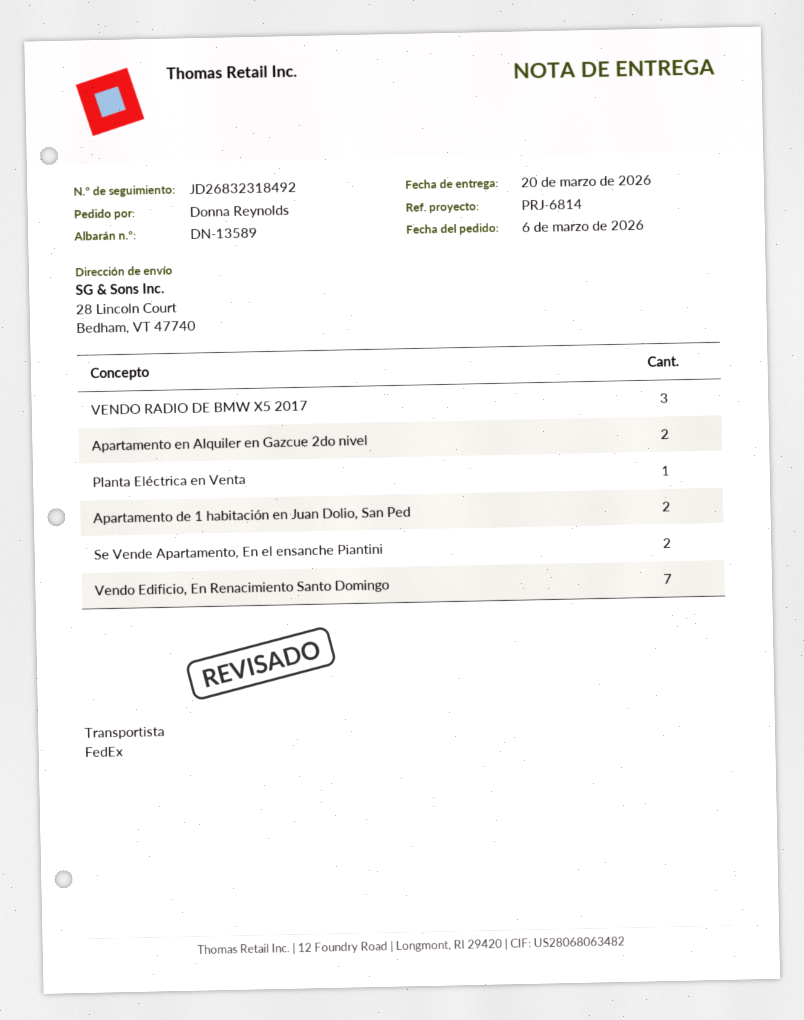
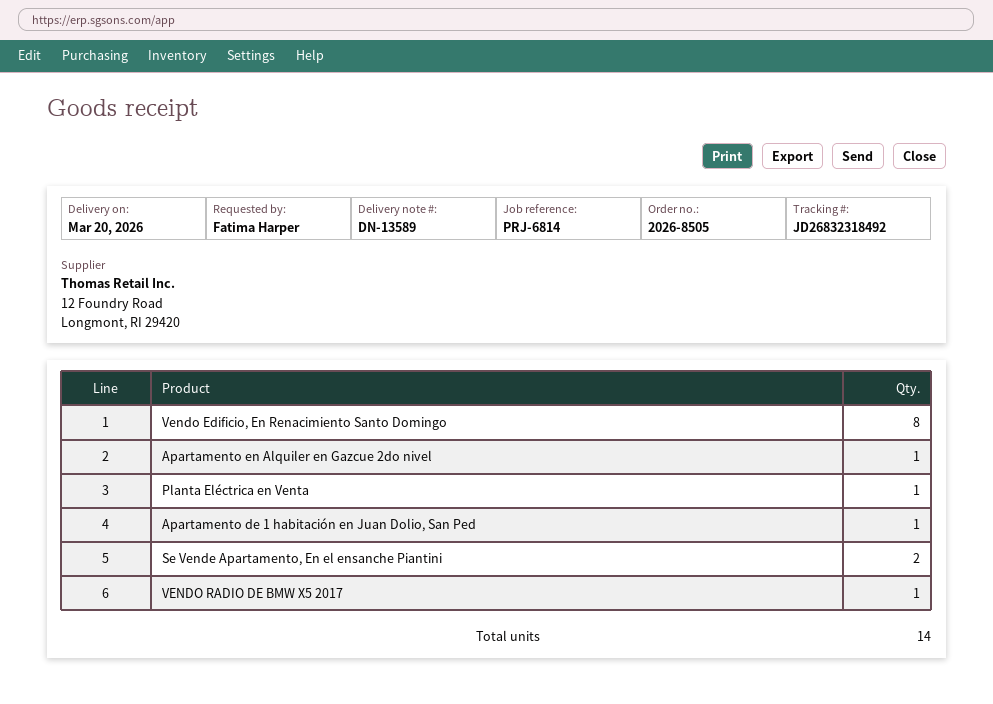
ordered by: Donna Reynolds -> Fatima Harper
VENDO RADIO DE BMW X5 2017: 3 -> 1
Apartamento en Alquiler en Gazcue 2do nivel: 2 -> 1
Apartamento de 1 habitación en Juan Dolio, San Ped: 2 -> 1
Vendo Edificio, En Renacimiento Santo Domingo: 7 -> 8

